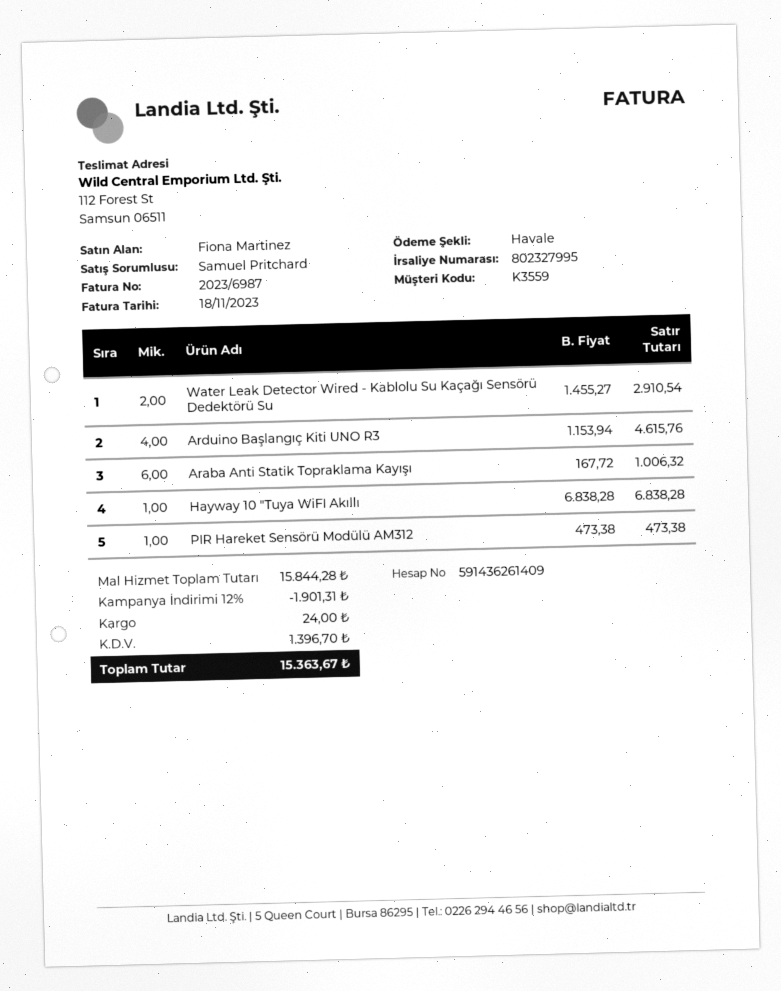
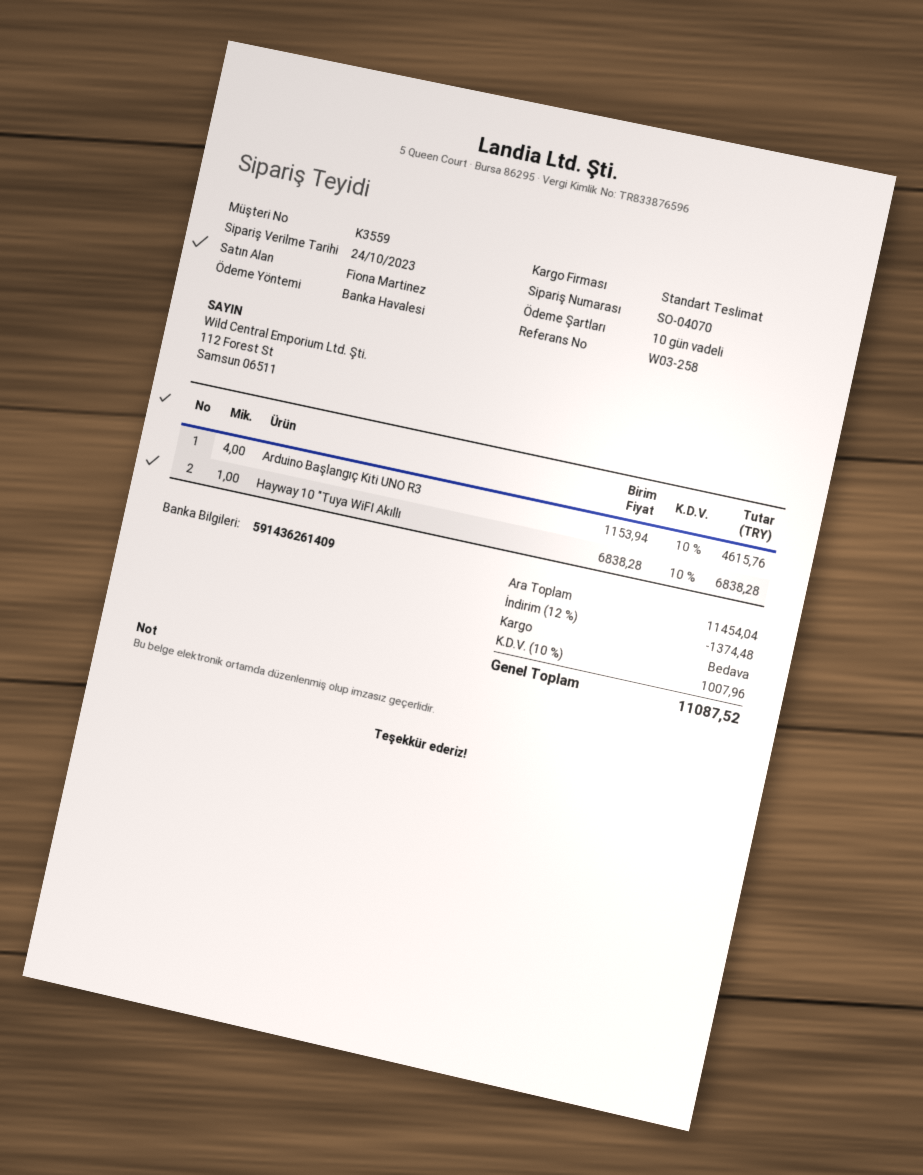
Water Leak Detector Wired - Kablolu Su Kaçağı Sensörü Dedektörü Su: 2 x 1455.27 = 2910.54 -> none
Araba Anti Statik Topraklama Kayışı: 6 x 167.72 = 1006.32 -> none
PIR Hareket Sensörü Modülü AM312: 1 x 473.38 = 473.38 -> none
subtotal: 15844.28 -> 11454.04
discount: 12% = 1901.31 -> 12% = 1374.48
shipping: 24.00 -> 0.00
tax: 1396.70 -> 1007.96
total: 15363.67 -> 11087.52

